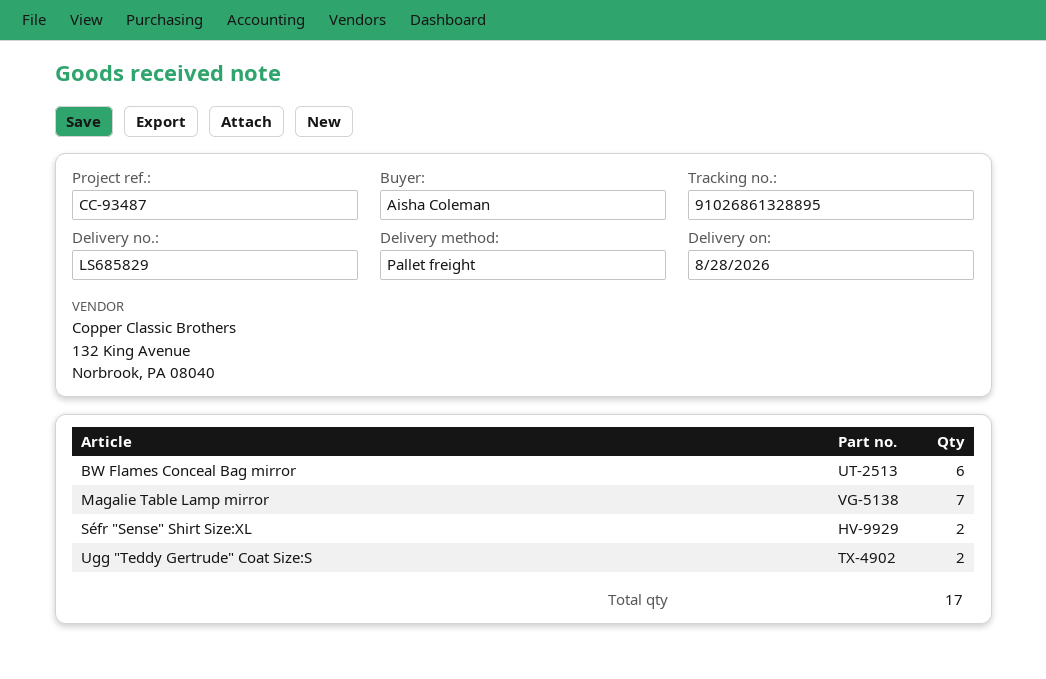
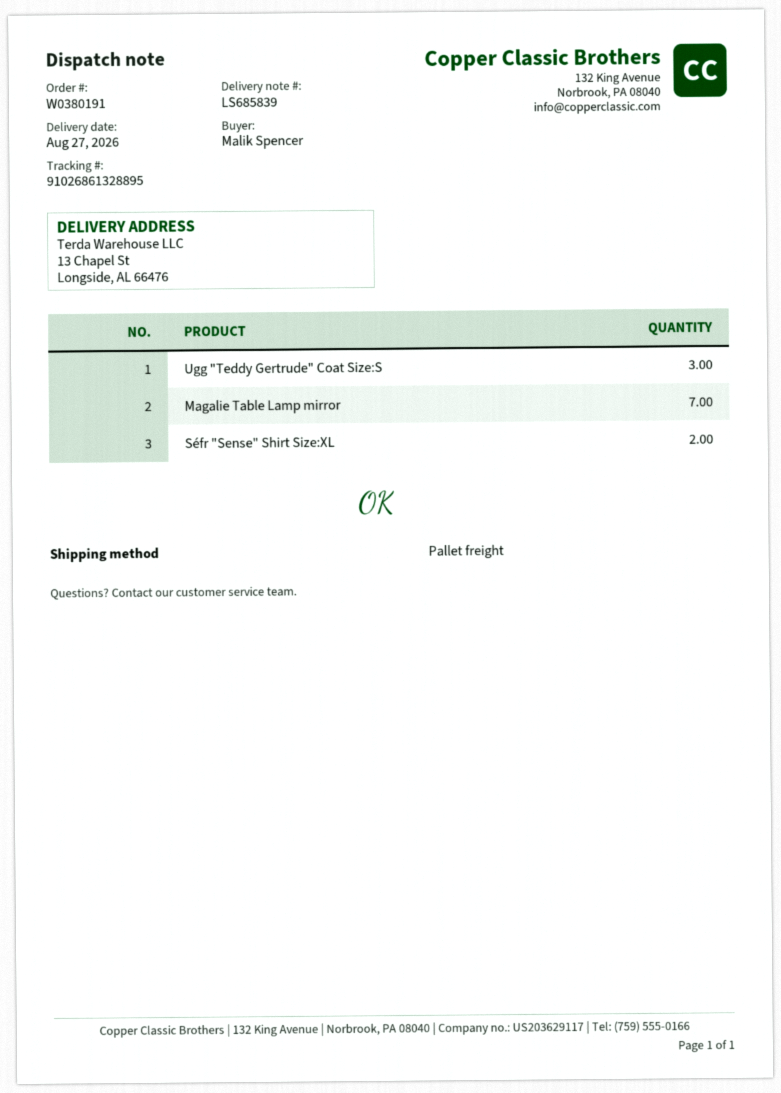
delivery note number: LS685829 -> LS685839
delivery date: 2026-08-28 -> 2026-08-27
ordered by: Aisha Coleman -> Malik Spencer
BW Flames Conceal Bag mirror: 6 -> none
Ugg "Teddy Gertrude" Coat Size:S: 2 -> 3

